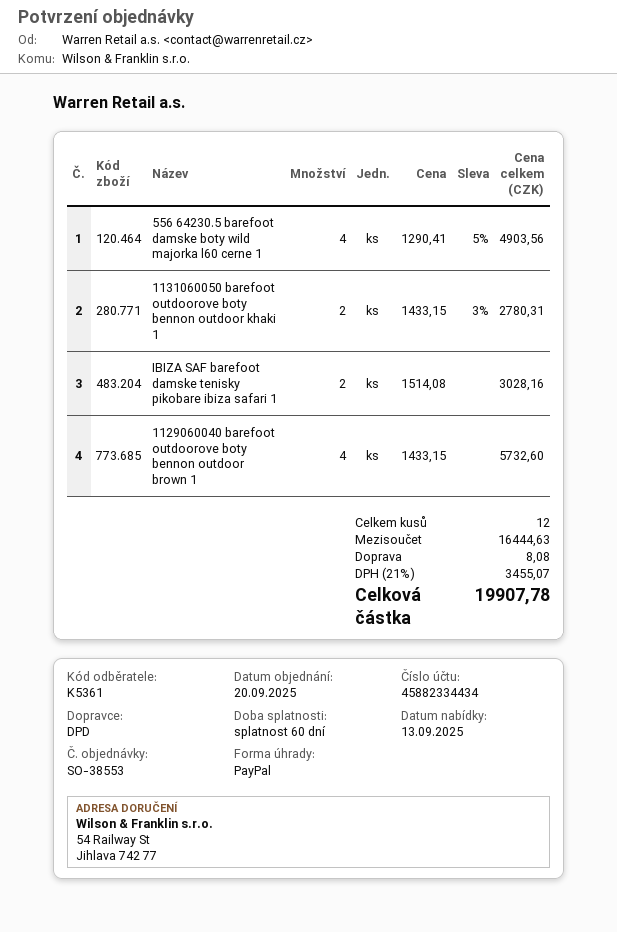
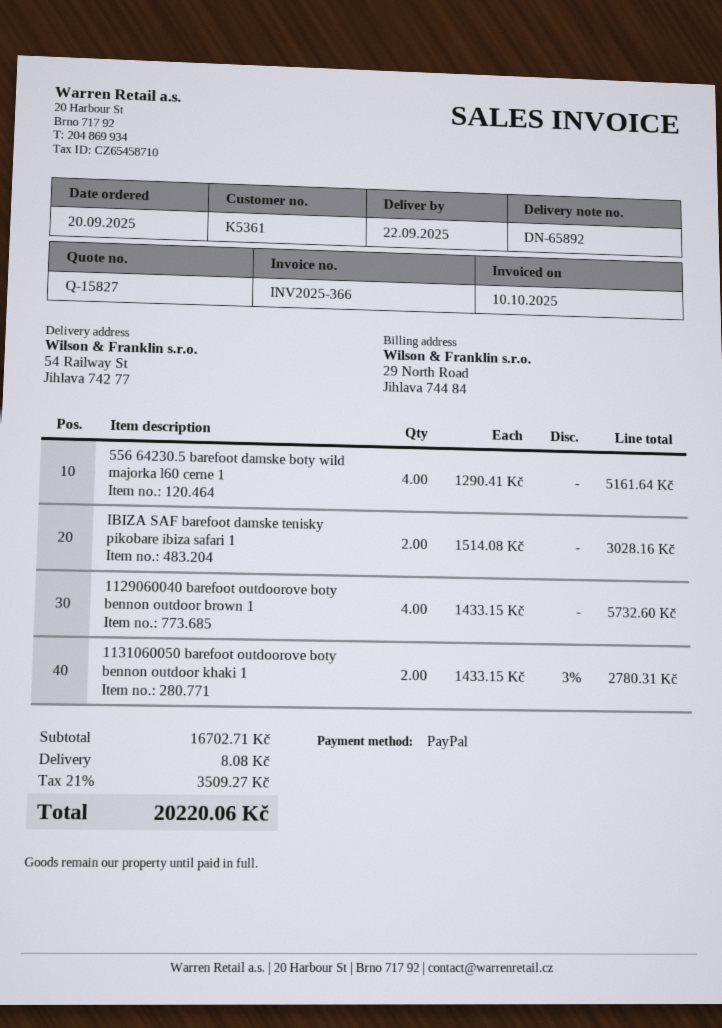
556 64230.5 barefoot damske boty wild majorka l60 cerne 1: 4 x 1290.41 - 5% = 4903.56 -> 4 x 1290.41 = 5161.64
subtotal: 16444.63 -> 16702.71
tax: 21% = 3455.07 -> 21% = 3509.27
total: 19907.78 -> 20220.06

